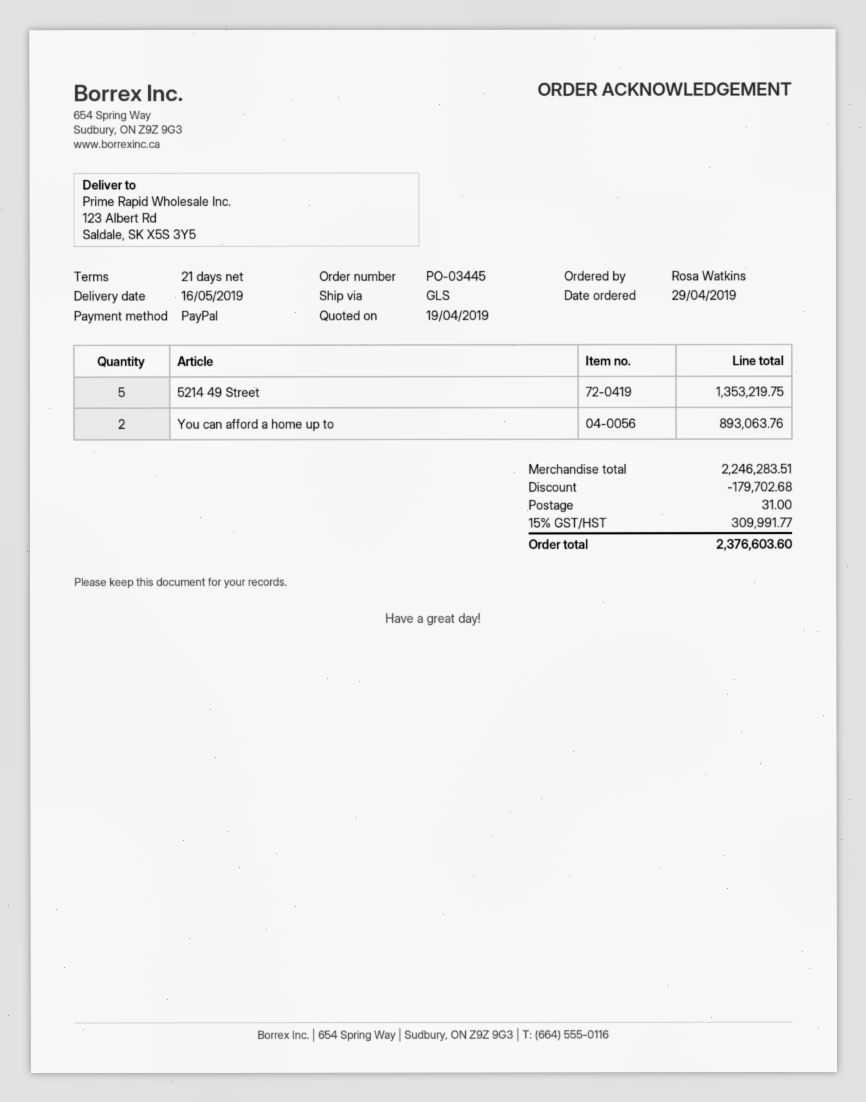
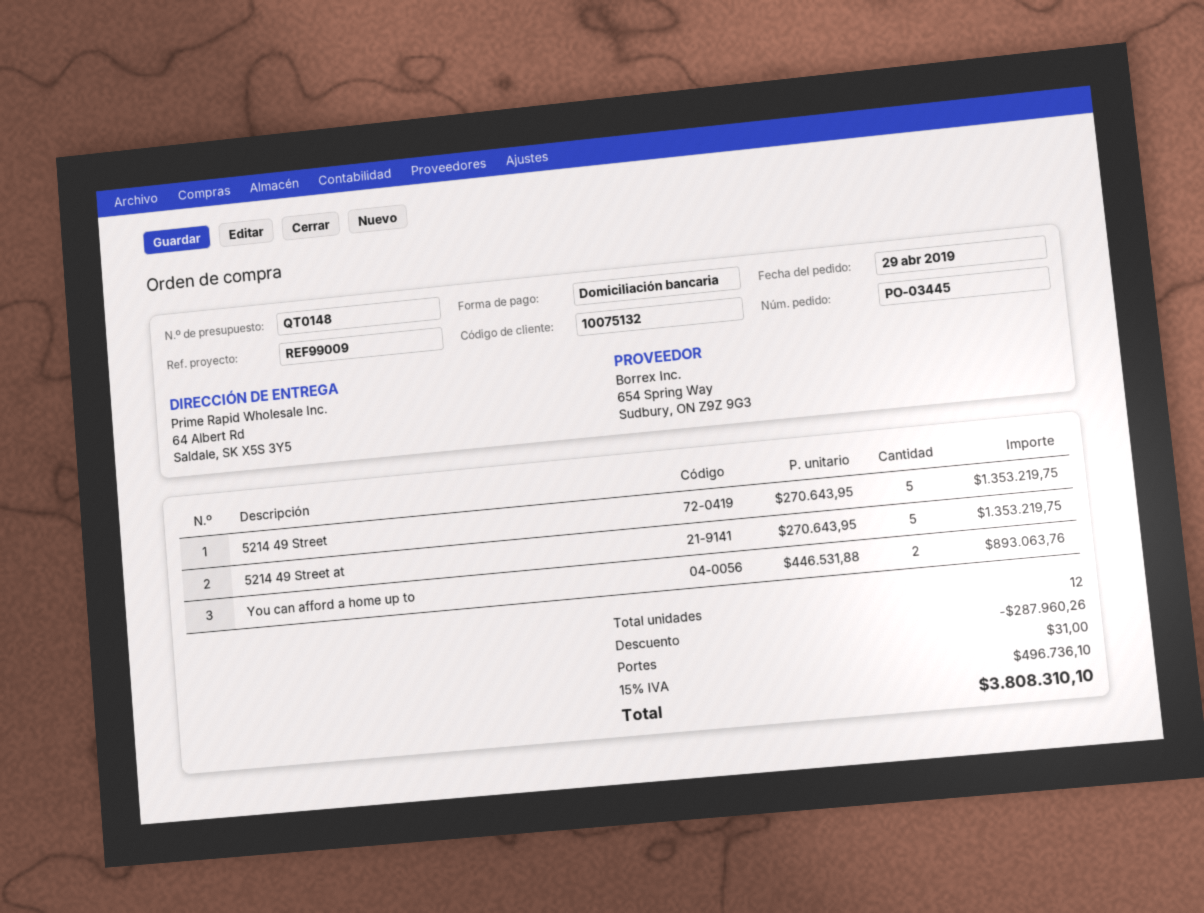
payment method: PayPal -> direct debit
ship to: 123 Albert Rd, Saldale, SK X5S 3Y5 -> 64 Albert Rd, Saldale, SK X5S 3Y5
5214 49 Street at: none -> 5 for 1353219.75
discount: 179702.68 -> 287960.26
tax: 15% = 309991.77 -> 15% = 496736.10
total: 2376603.60 -> 3808310.10

